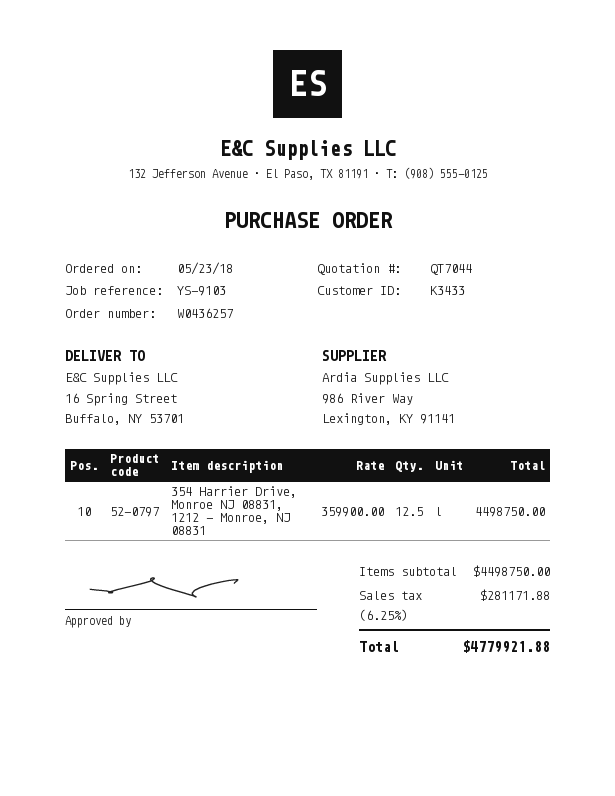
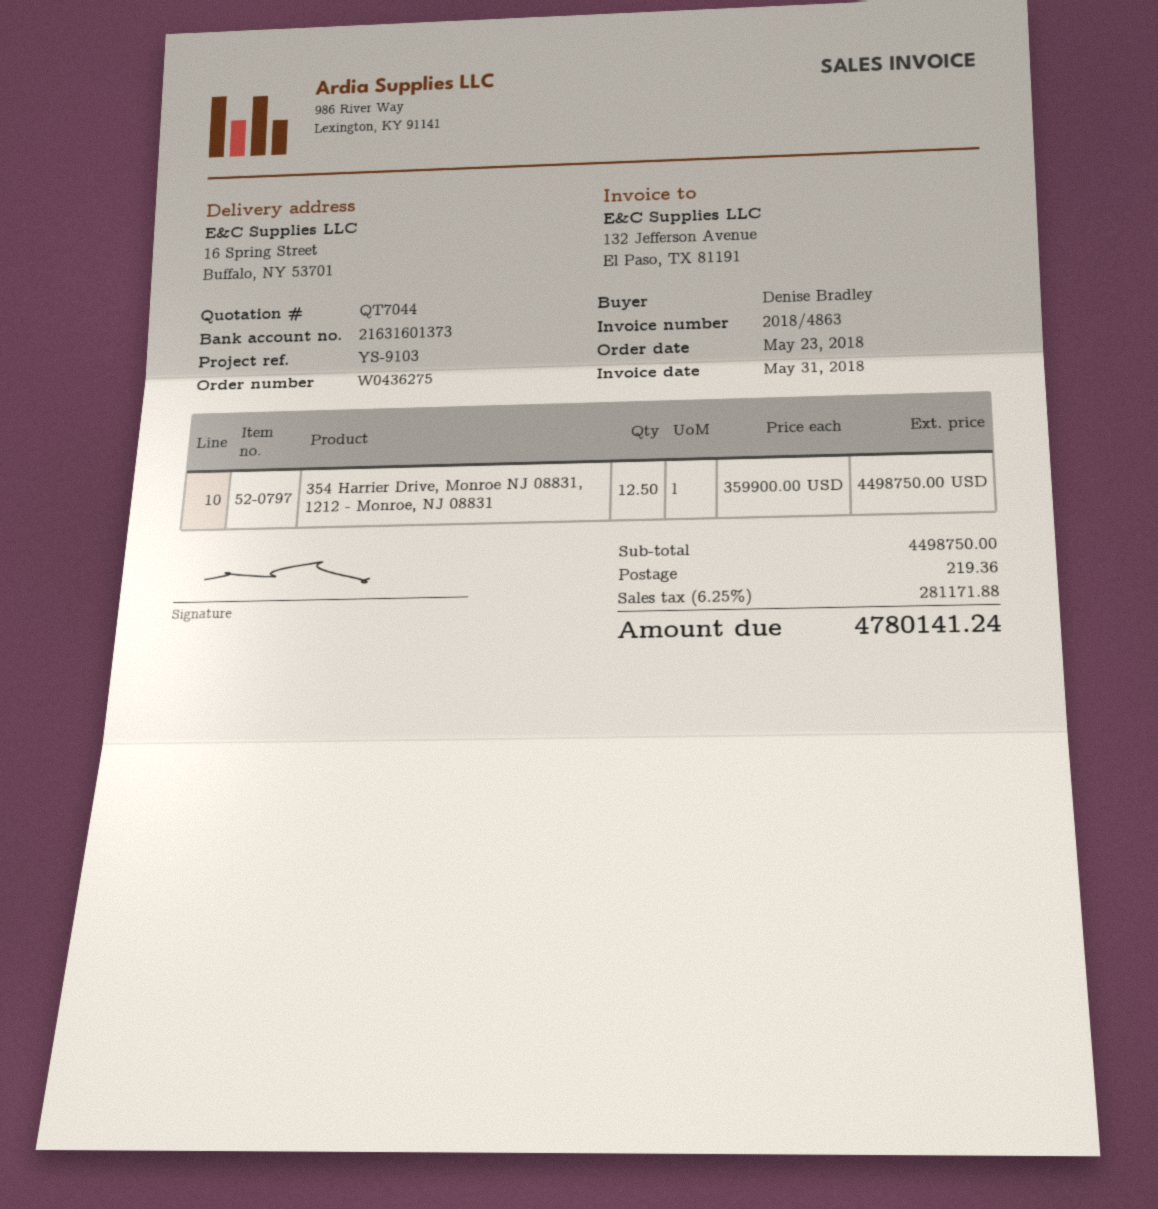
order number: W0436257 -> W0436275
shipping: none -> 219.36
total: 4779921.88 -> 4780141.24

